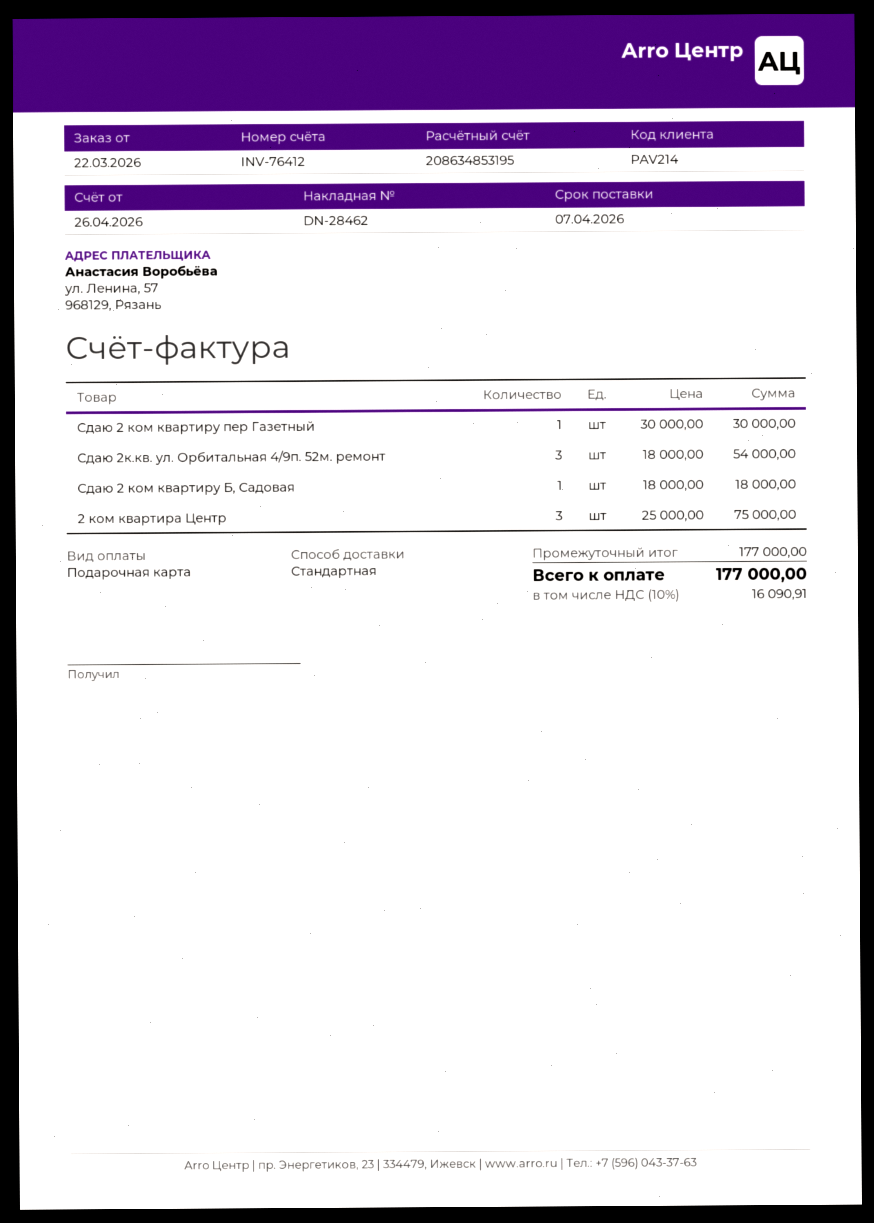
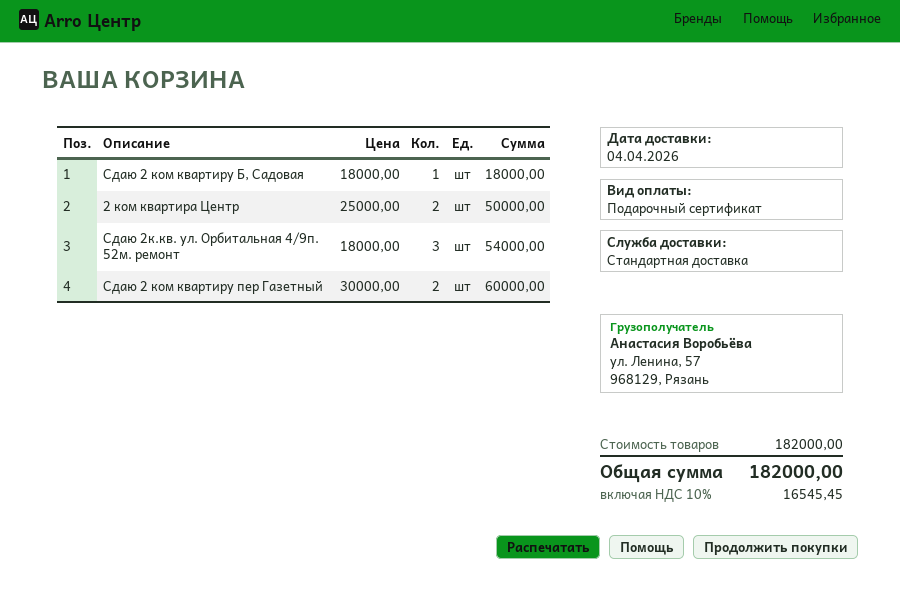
delivery date: 2026-04-07 -> 2026-04-04
Сдаю 2 ком квартиру пер Газетный: 1 x 30000.00 = 30000.00 -> 2 x 30000.00 = 60000.00
2 ком квартира Центр: 3 x 25000.00 = 75000.00 -> 2 x 25000.00 = 50000.00
subtotal: 177000.00 -> 182000.00
tax: 10% = 16090.91 -> 10% = 16545.45
total: 177000.00 -> 182000.00

